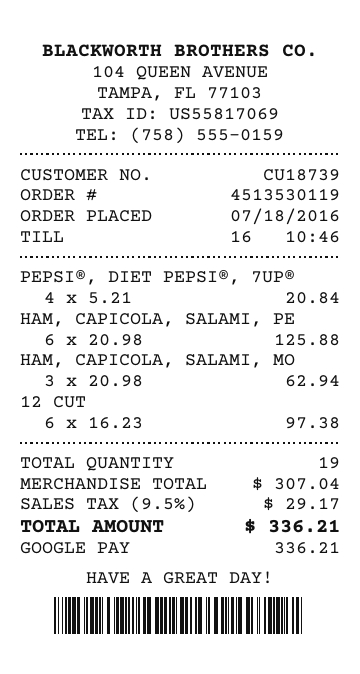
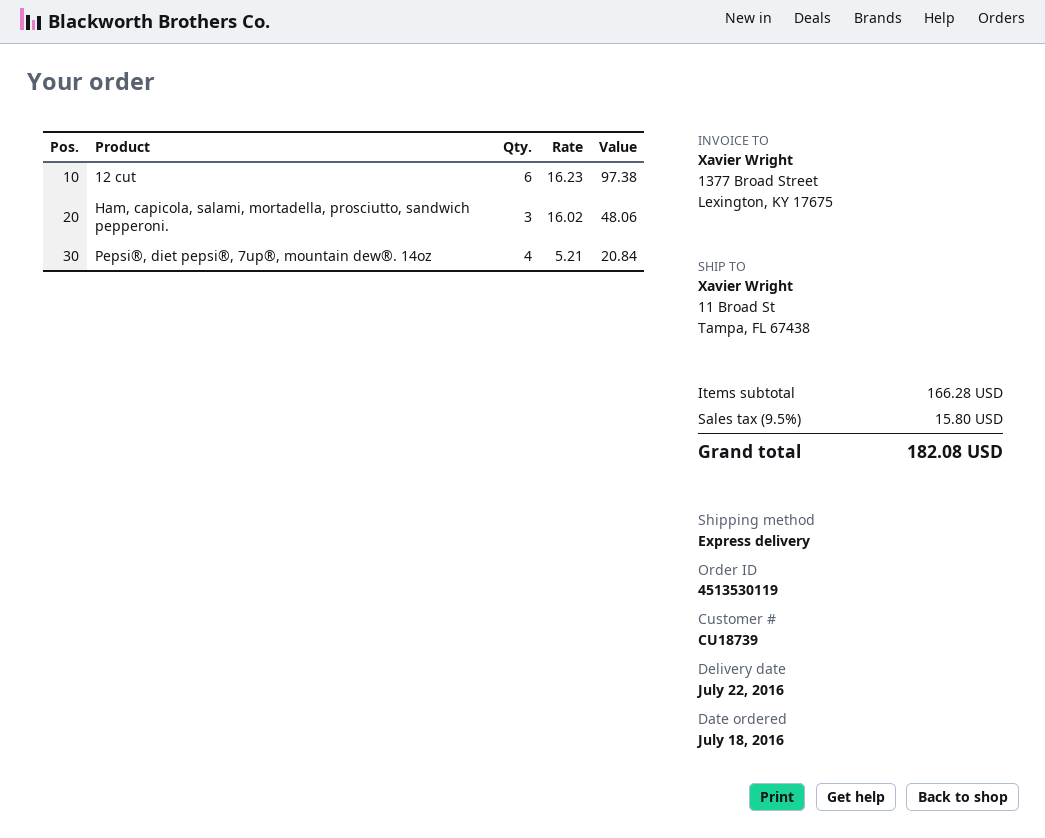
HAM, CAPICOLA, SALAMI, PE: 6 x 20.98 = 125.88 -> none
HAM, CAPICOLA, SALAMI, MO: 3 x 20.98 = 62.94 -> 3 x 16.02 = 48.06
subtotal: 307.04 -> 166.28
tax: 9.5% = 29.17 -> 9.5% = 15.80
total: 336.21 -> 182.08

